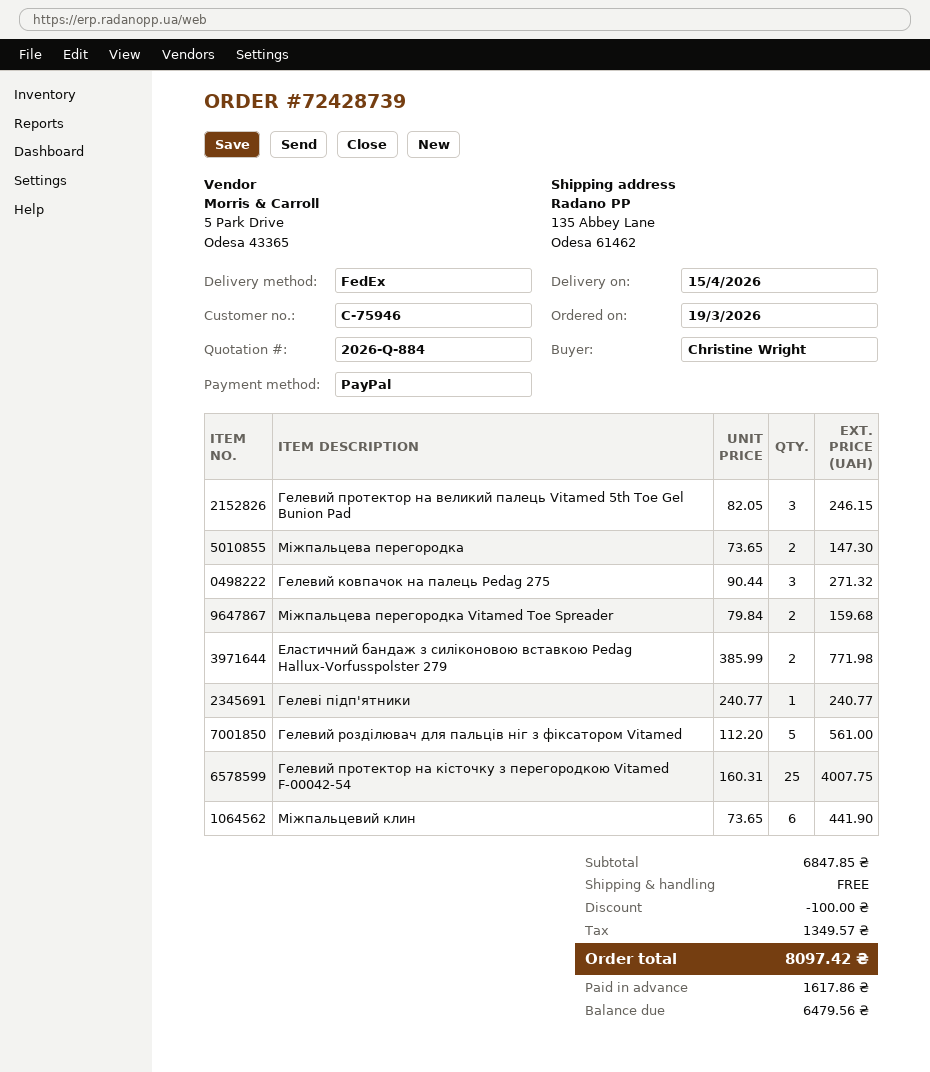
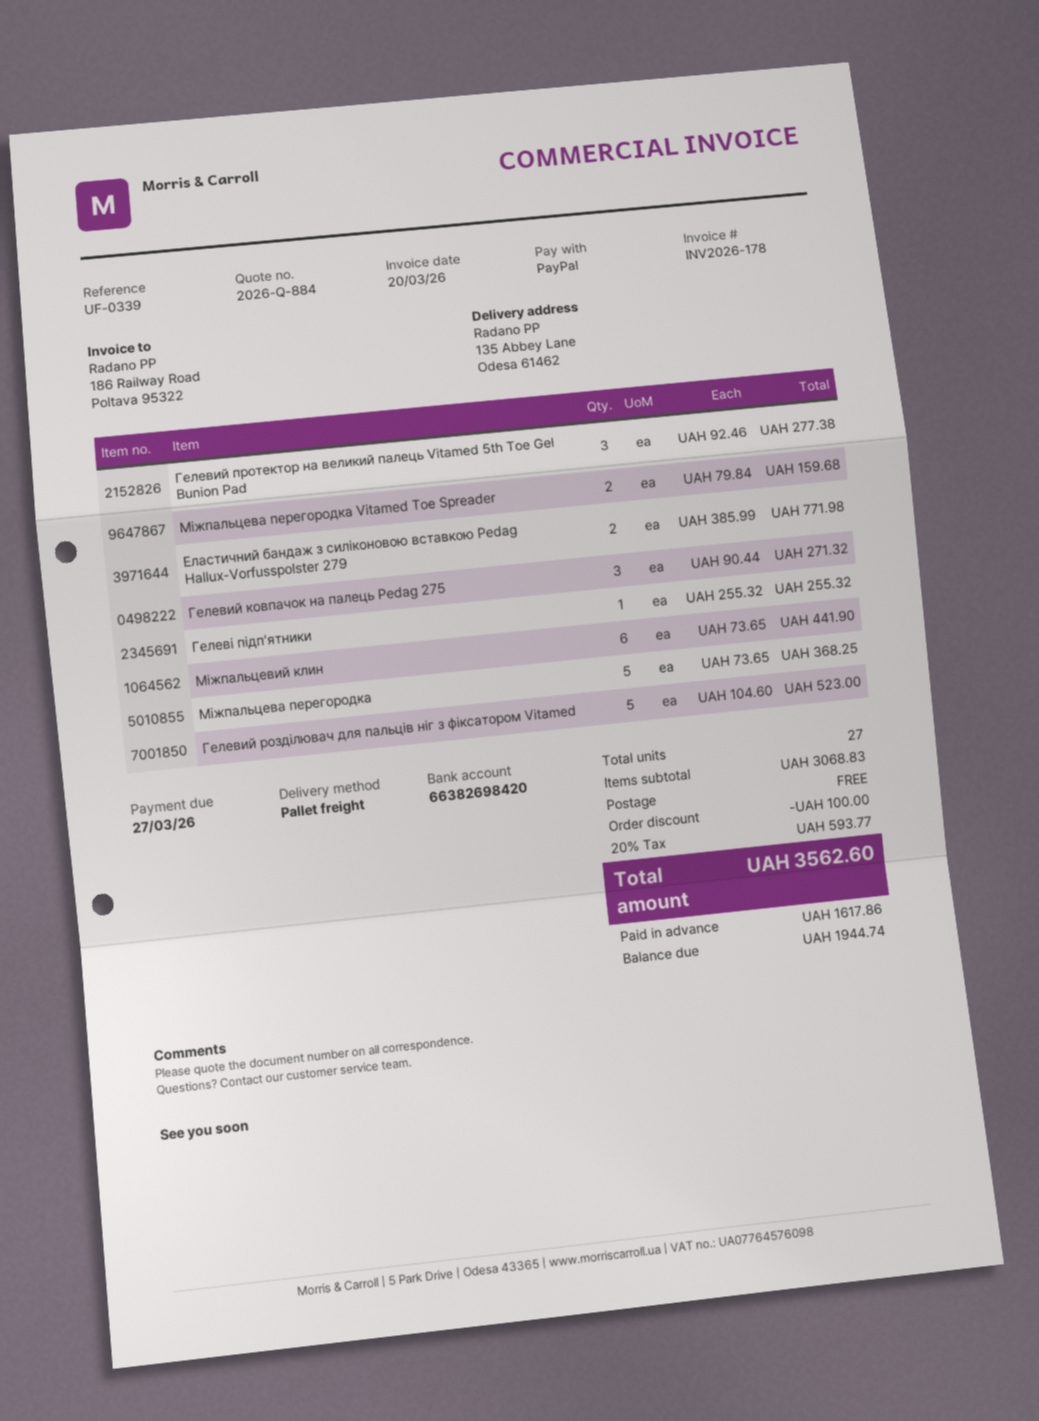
shipping method: FedEx -> pallet freight
Гелевий протектор на великий палець Vitamed 5th Toe Gel Bunion Pad: 3 x 82.05 = 246.15 -> 3 x 92.46 = 277.38
Міжпальцева перегородка: 2 x 73.65 = 147.30 -> 5 x 73.65 = 368.25
Гелеві підп'ятники: 1 x 240.77 = 240.77 -> 1 x 255.32 = 255.32
Гелевий розділювач для пальців ніг з фіксатором Vitamed: 5 x 112.20 = 561.00 -> 5 x 104.60 = 523.00
Гелевий протектор на кісточку з перегородкою Vitamed F-00042-54: 25 x 160.31 = 4007.75 -> none
subtotal: 6847.85 -> 3068.83
tax: 1349.57 -> 593.77
total: 8097.42 -> 3562.60
balance: 6479.56 -> 1944.74

